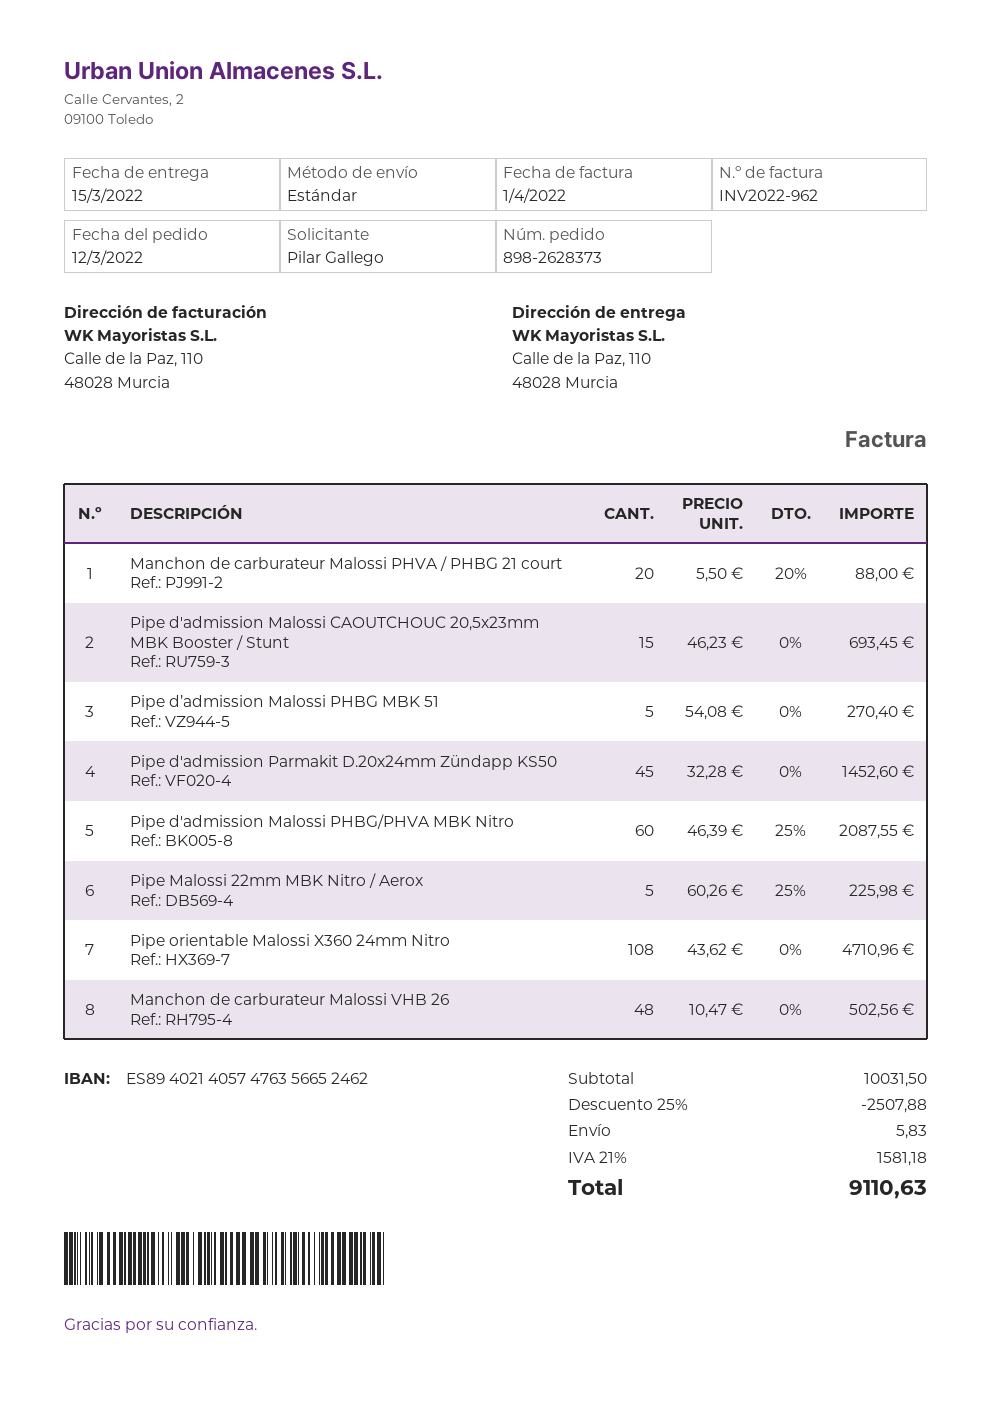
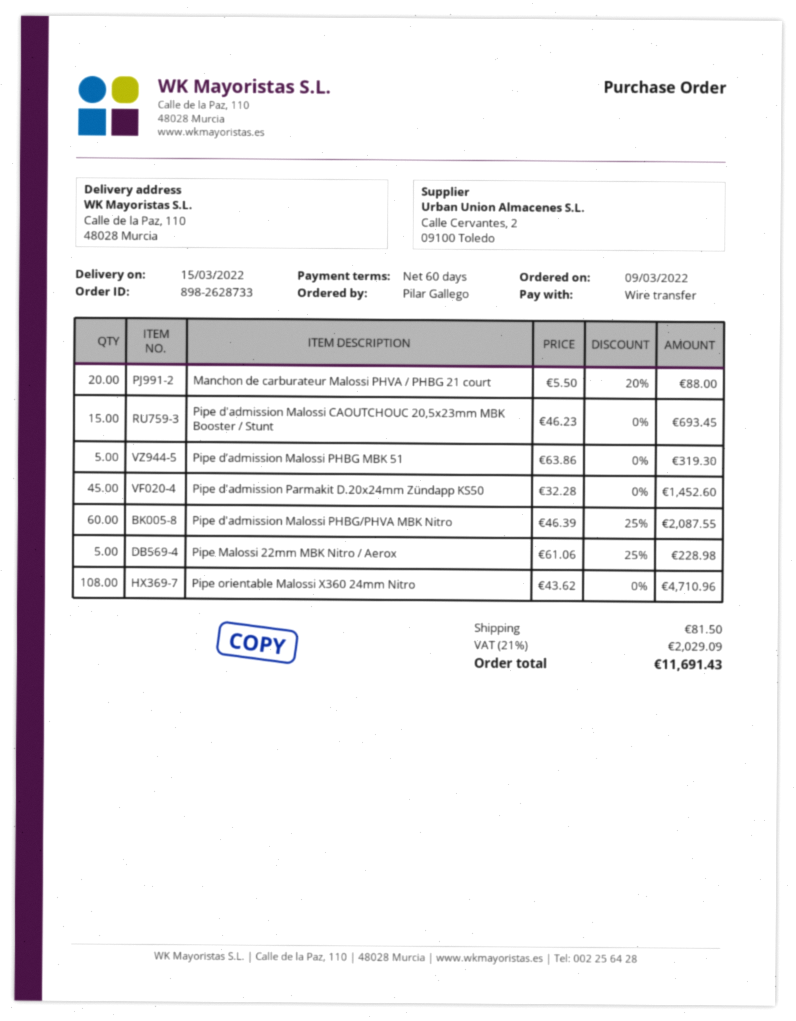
order number: 898-2628373 -> 898-2628733
order date: 2022-03-12 -> 2022-03-09
Pipe d’admission Malossi PHBG MBK 51: 5 x 54.08 = 270.40 -> 5 x 63.86 = 319.30
Pipe Malossi 22mm MBK Nitro / Aerox: 5 x 60.26 - 25% = 225.98 -> 5 x 61.06 - 25% = 228.98
Manchon de carburateur Malossi VHB 26: 48 x 10.47 = 502.56 -> none
discount: 25% = 2507.88 -> none
shipping: 5.83 -> 81.50
tax: 21% = 1581.18 -> 21% = 2029.09
total: 9110.63 -> 11691.43

